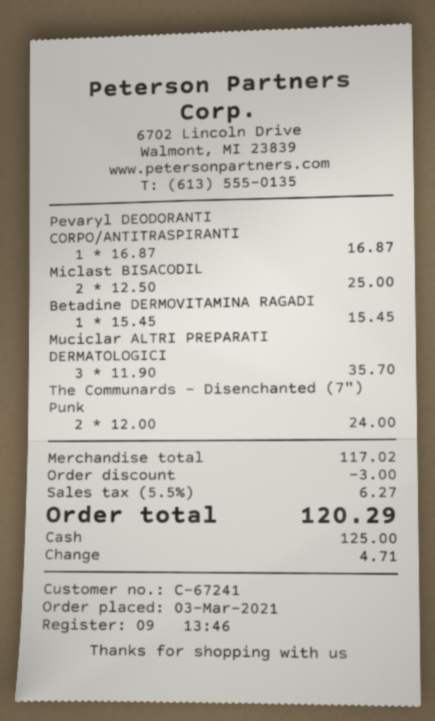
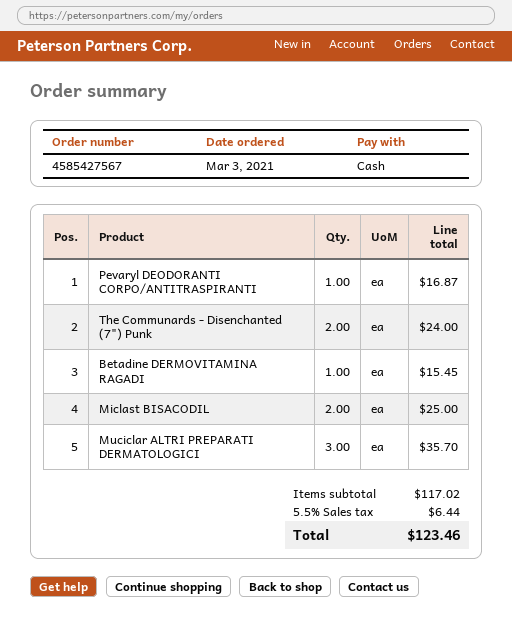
discount: 3.00 -> none
tax: 5.5% = 6.27 -> 5.5% = 6.44
total: 120.29 -> 123.46

